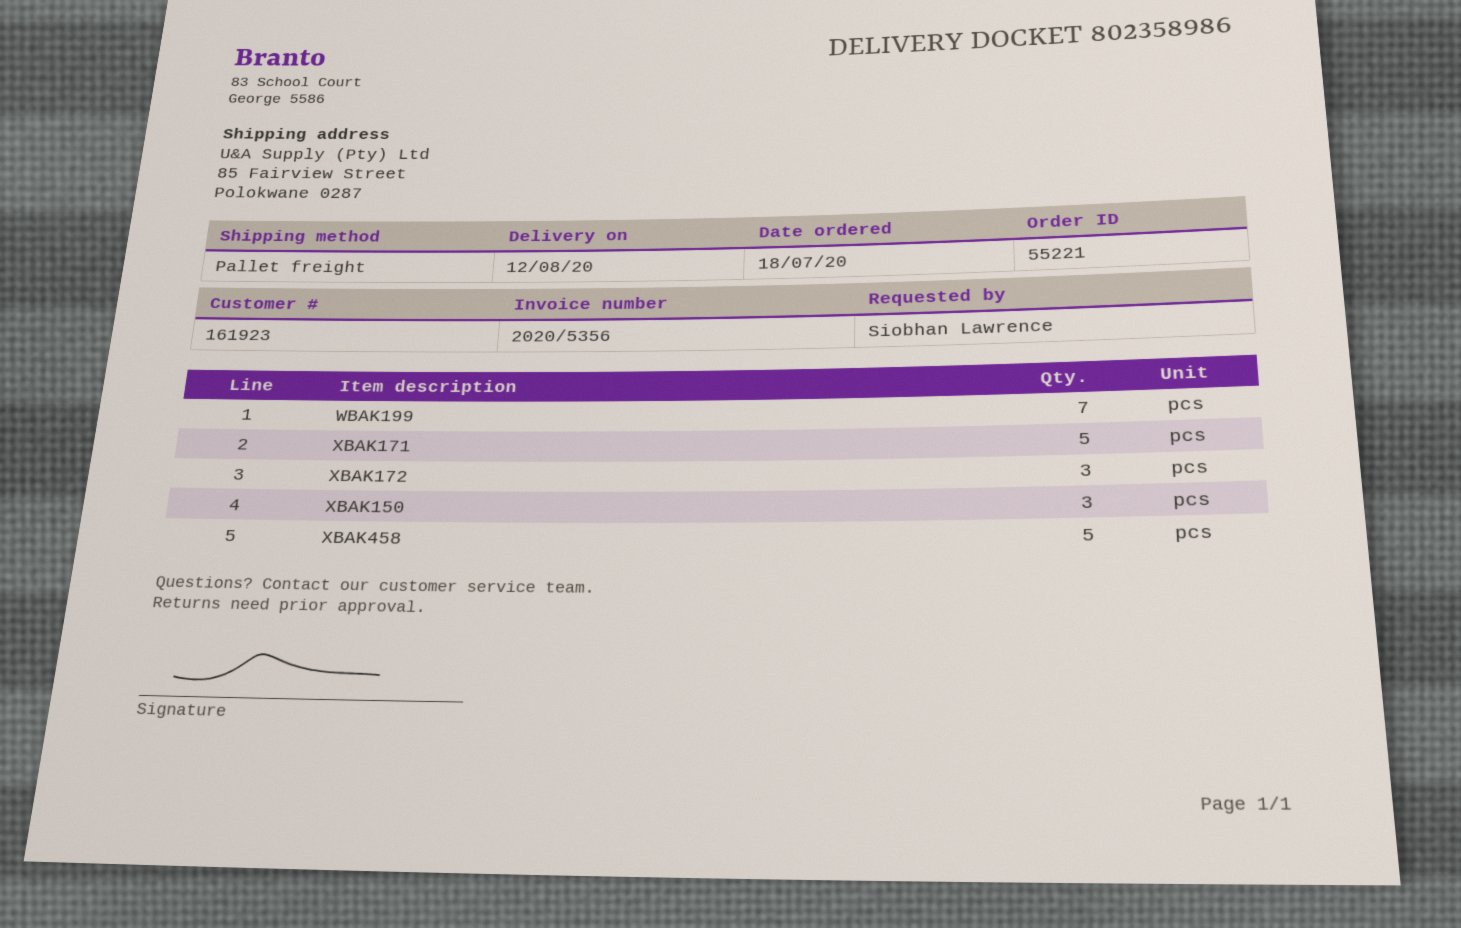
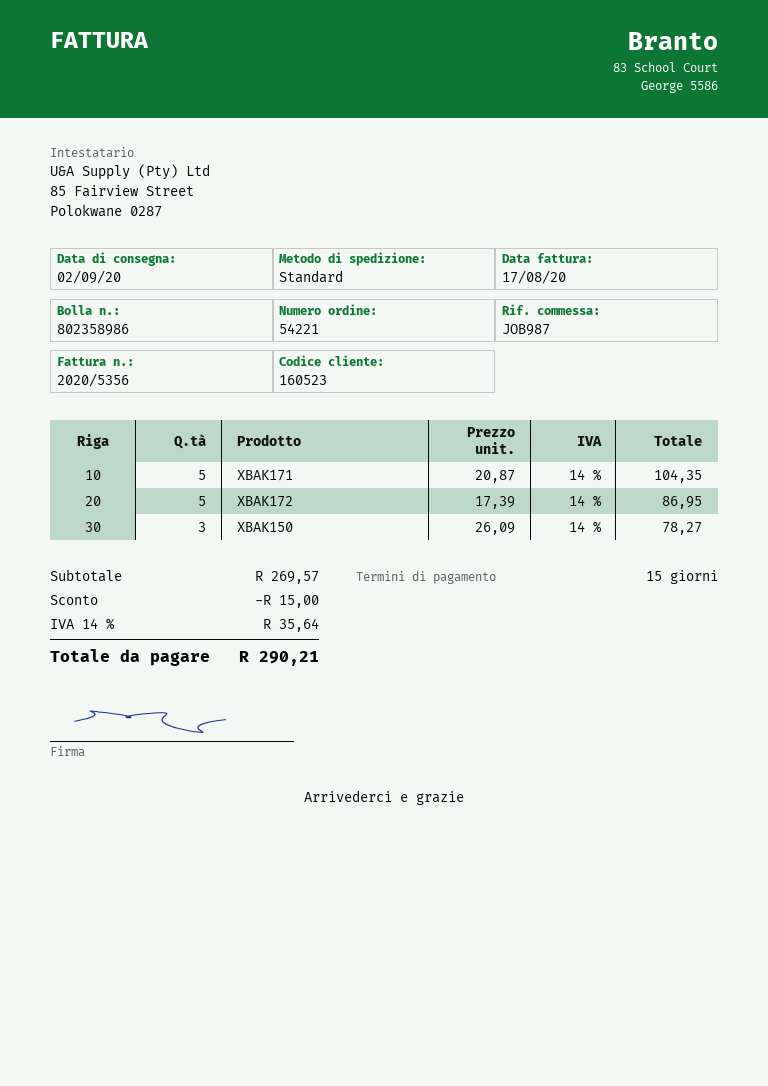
order number: 55221 -> 54221
delivery date: 2020-08-12 -> 2020-09-02
customer number: 161923 -> 160523
shipping method: pallet freight -> standard
WBAK199: 7 -> none
XBAK172: 3 -> 5
XBAK458: 5 -> none

